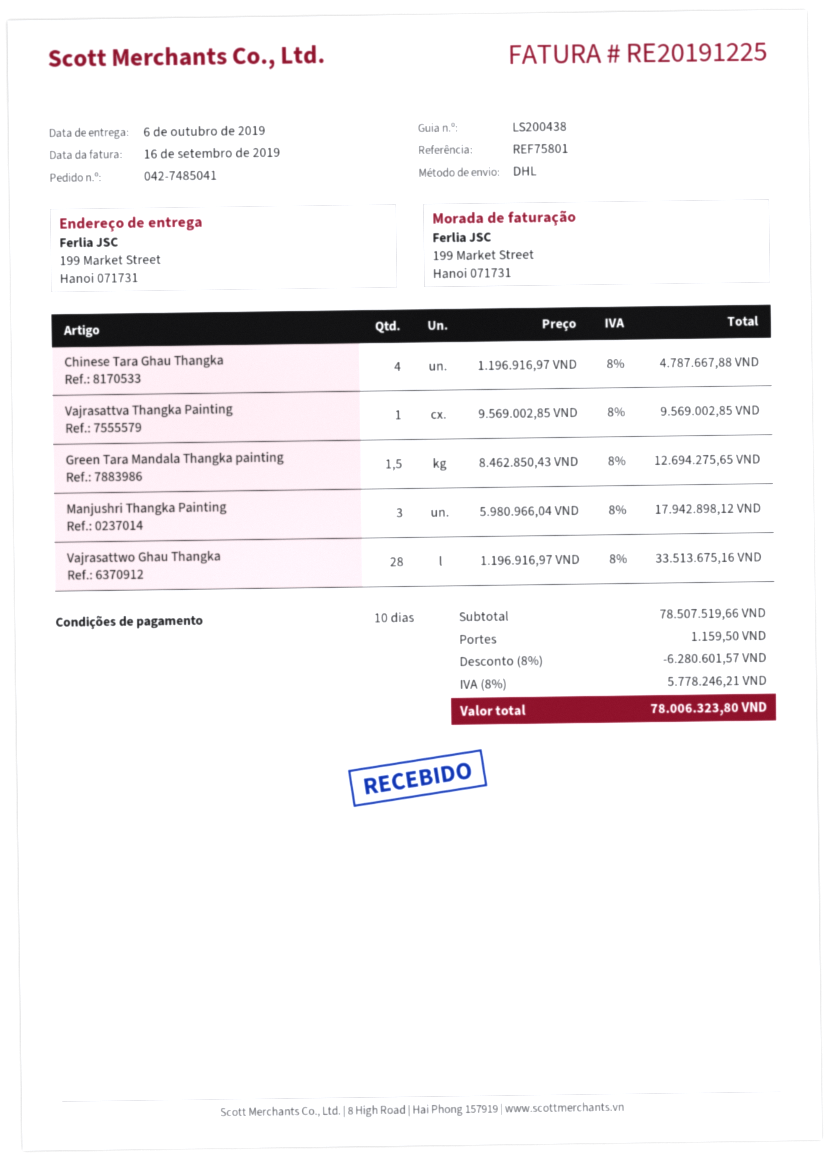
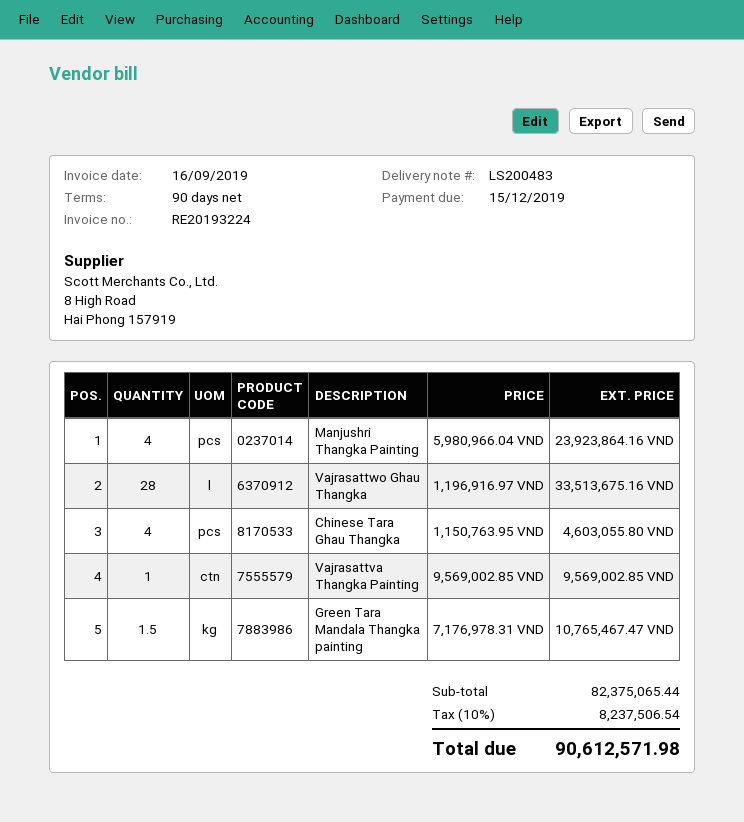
delivery note number: LS200438 -> LS200483
invoice number: RE20191225 -> RE20193224
payment terms: 10 days -> 90 days
Chinese Tara Ghau Thangka: 4 x 1196916.97 = 4787667.88 -> 4 x 1150763.95 = 4603055.80
Green Tara Mandala Thangka painting: 1.5 x 8462850.43 = 12694275.65 -> 1.5 x 7176978.31 = 10765467.47
Manjushri Thangka Painting: 3 x 5980966.04 = 17942898.12 -> 4 x 5980966.04 = 23923864.16
subtotal: 78507519.66 -> 82375065.44
discount: 8% = 6280601.57 -> none
shipping: 1159.50 -> none
tax: 8% = 5778246.21 -> 10% = 8237506.54
total: 78006323.80 -> 90612571.98

